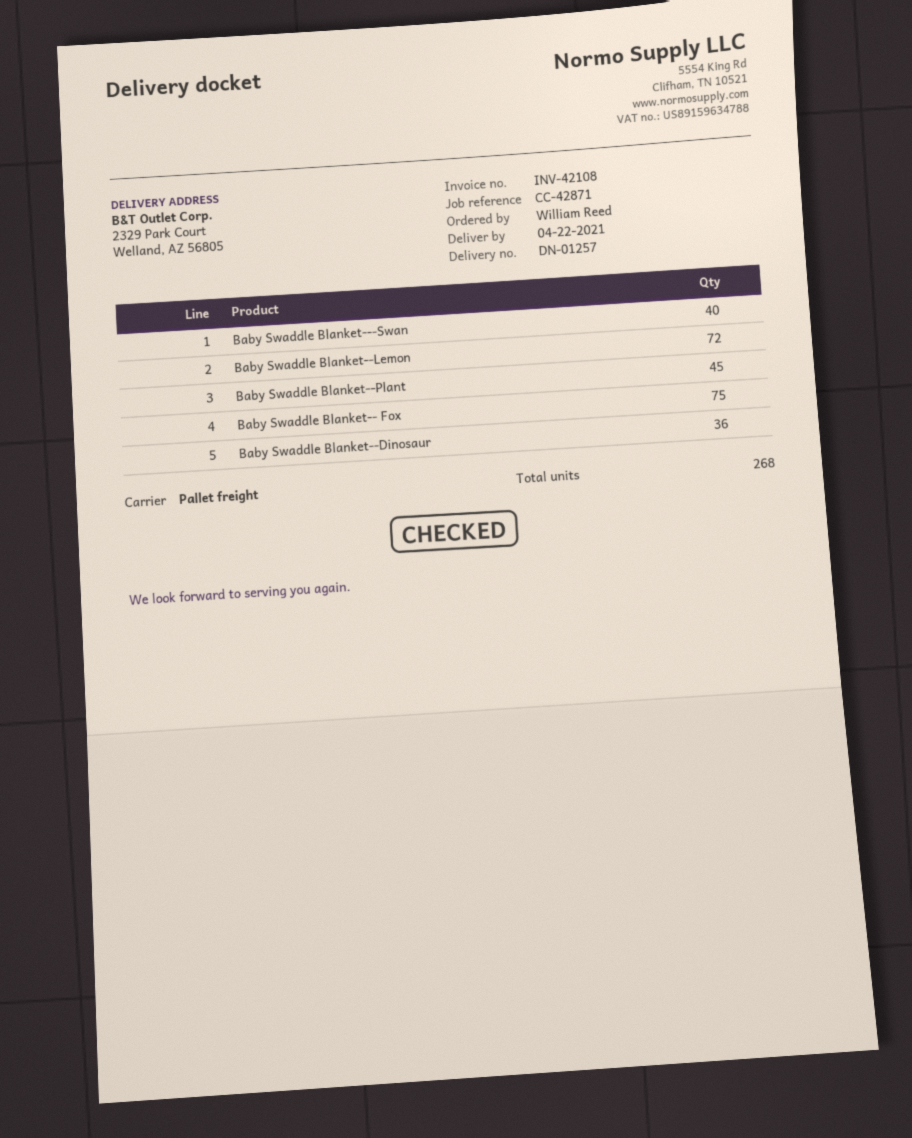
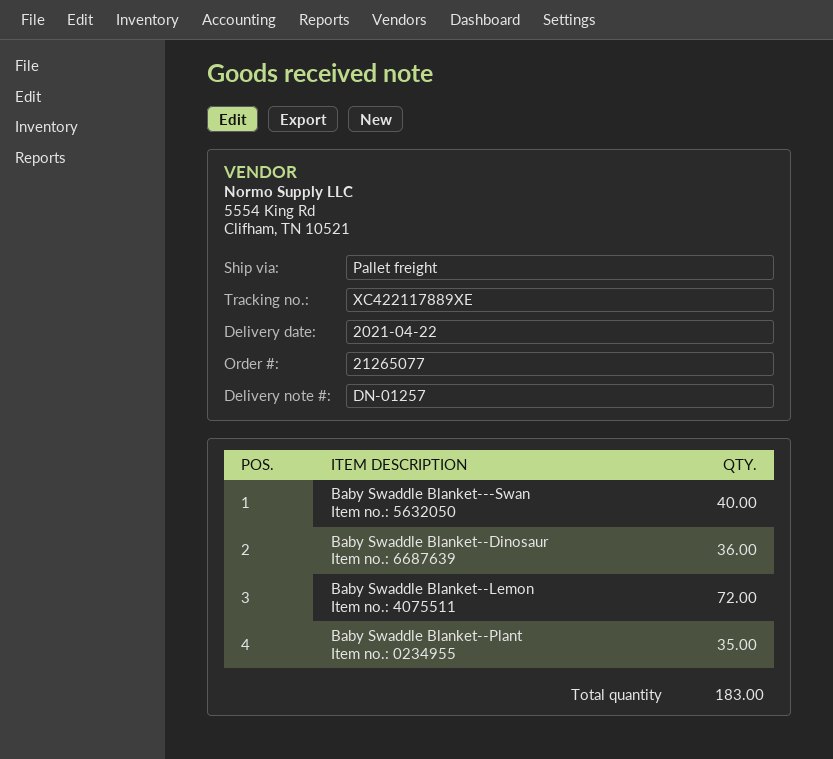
Baby Swaddle Blanket--Plant: 45 -> 35
Baby Swaddle Blanket-- Fox: 75 -> none
total quantity: 268 -> 183

